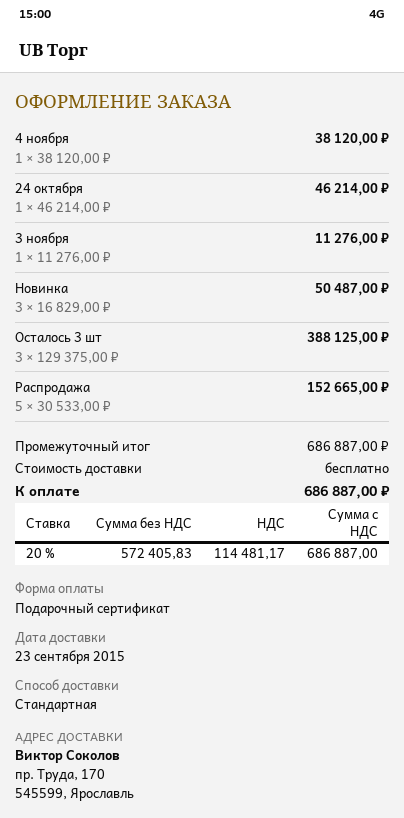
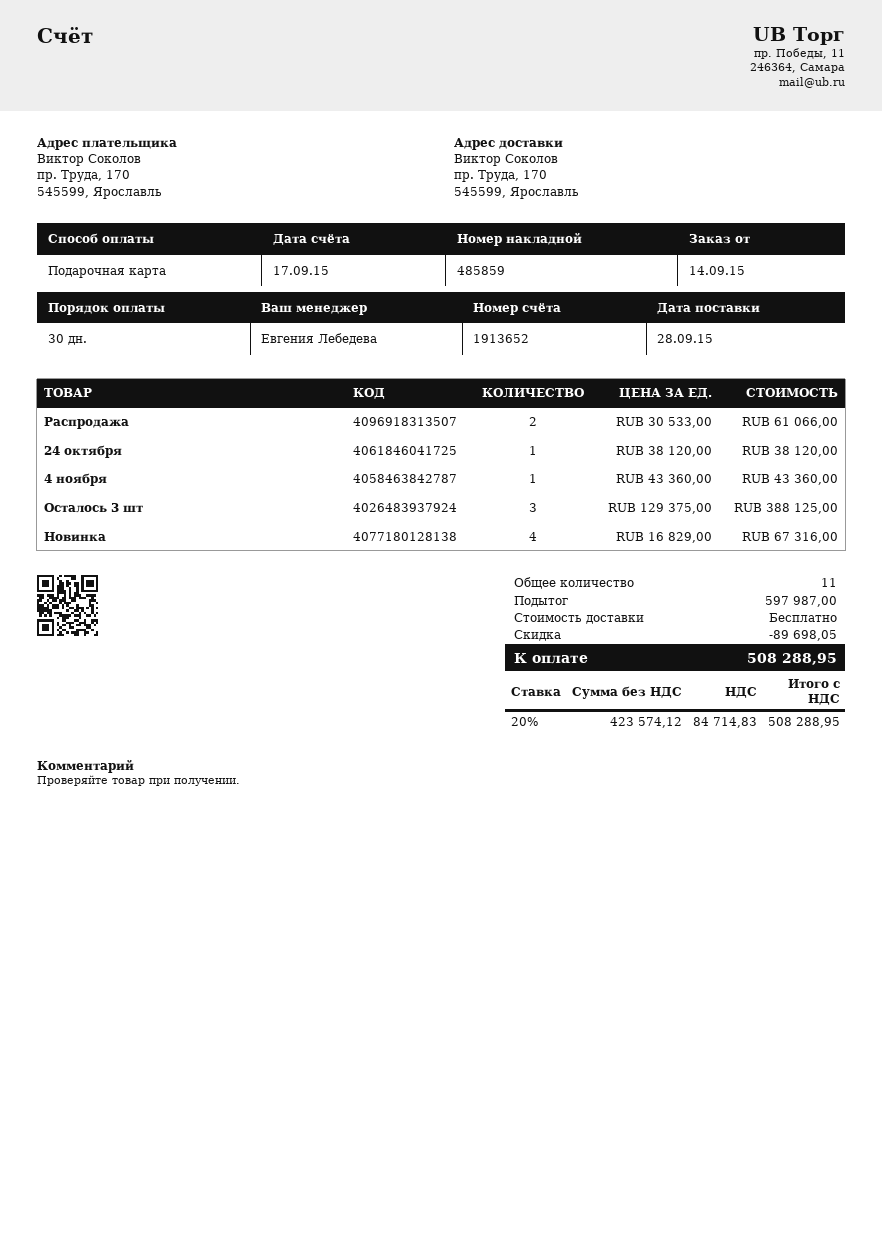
delivery date: 2015-09-23 -> 2015-09-28
4 ноября: 1 x 38120.00 = 38120.00 -> 1 x 43360.00 = 43360.00
24 октября: 1 x 46214.00 = 46214.00 -> 1 x 38120.00 = 38120.00
3 ноября: 1 x 11276.00 = 11276.00 -> none
Новинка: 3 x 16829.00 = 50487.00 -> 4 x 16829.00 = 67316.00
Распродажа: 5 x 30533.00 = 152665.00 -> 2 x 30533.00 = 61066.00
subtotal: 686887.00 -> 597987.00
discount: none -> 89698.05
net: 572405.83 -> 423574.12
tax: 20% = 114481.17 -> 20% = 84714.83
total: 686887.00 -> 508288.95

